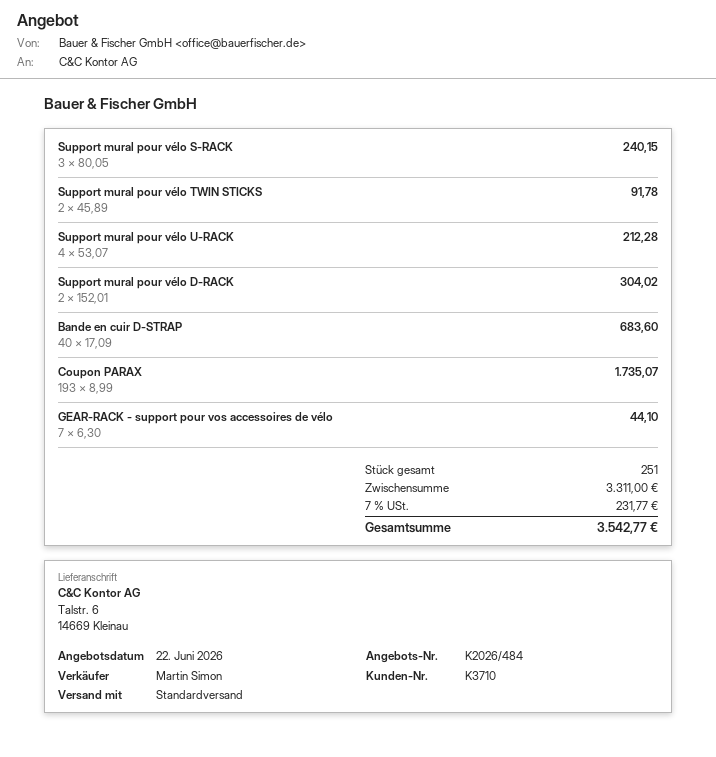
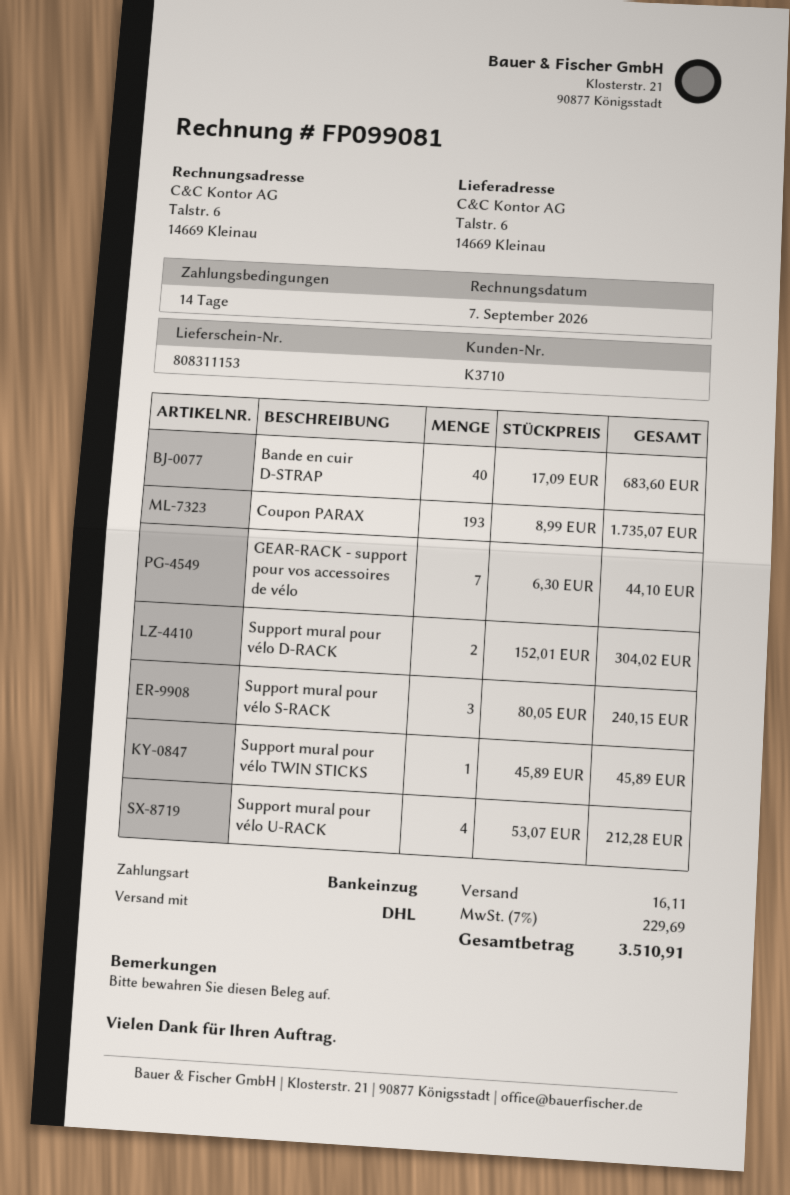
shipping method: standard -> DHL
Support mural pour vélo TWIN STICKS: 2 x 45.89 = 91.78 -> 1 x 45.89 = 45.89
shipping: none -> 16.11
tax: 7% = 231.77 -> 7% = 229.69
total: 3542.77 -> 3510.91

